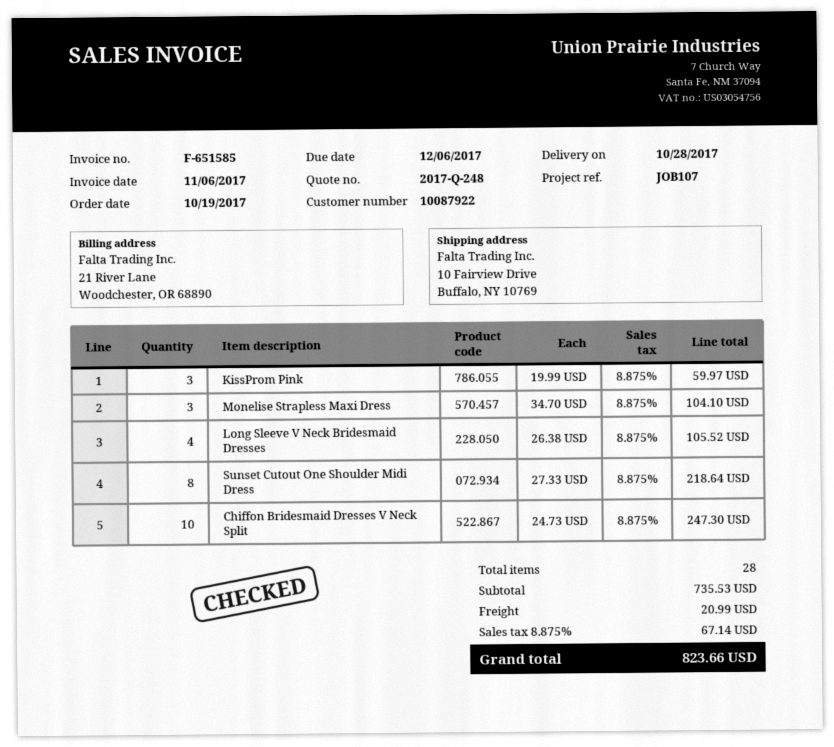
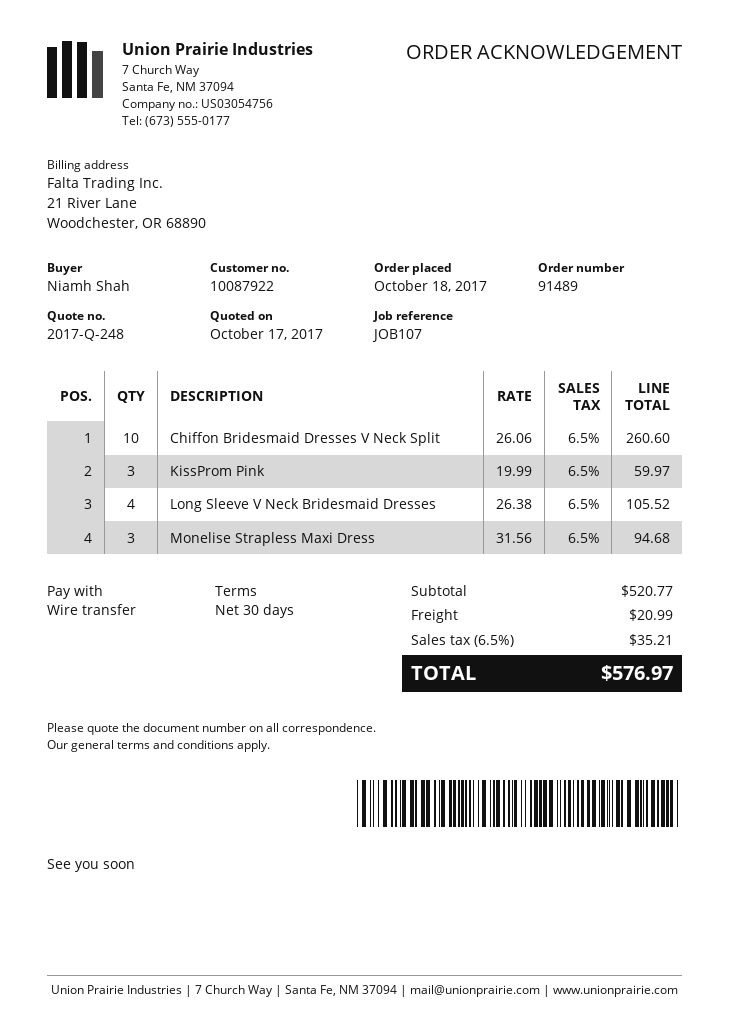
order date: 2017-10-19 -> 2017-10-18
Monelise Strapless Maxi Dress: 3 x 34.70 = 104.10 -> 3 x 31.56 = 94.68
Sunset Cutout One Shoulder Midi Dress: 8 x 27.33 = 218.64 -> none
Chiffon Bridesmaid Dresses V Neck Split: 10 x 24.73 = 247.30 -> 10 x 26.06 = 260.60
subtotal: 735.53 -> 520.77
tax: 8.875% = 67.14 -> 6.5% = 35.21
total: 823.66 -> 576.97

